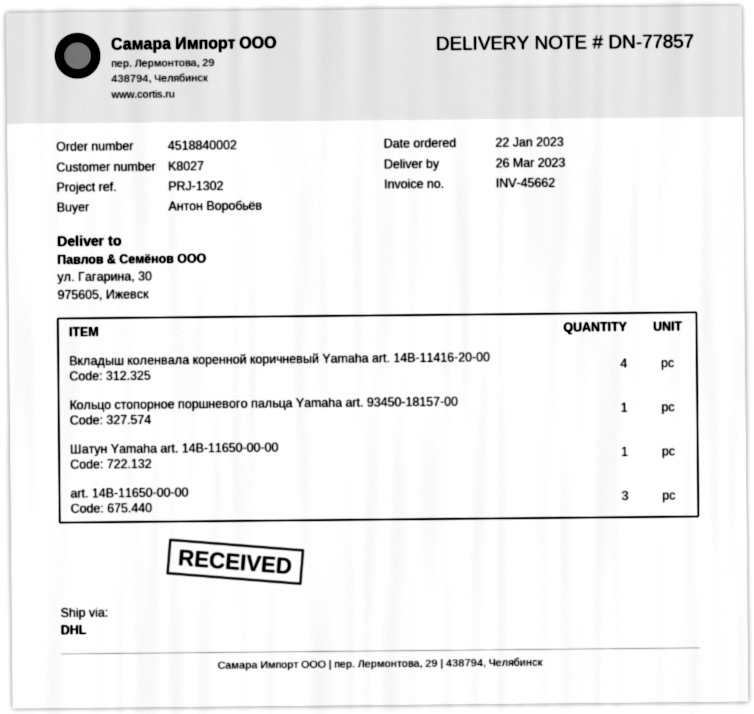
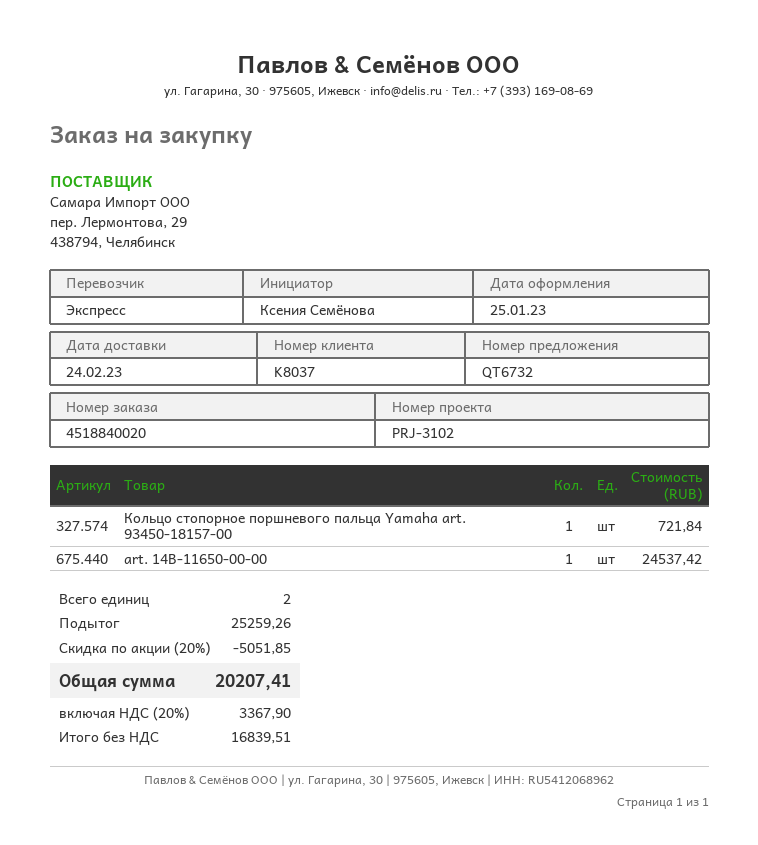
order number: 4518840002 -> 4518840020
order date: 2023-01-22 -> 2023-01-25
delivery date: 2023-03-26 -> 2023-02-24
customer number: K8027 -> K8037
reference: PRJ-1302 -> PRJ-3102
ordered by: Антон Воробьёв -> Ксения Семёнова
shipping method: DHL -> express
Вкладыш коленвала коренной коричневый Yamaha art. 14B-11416-20-00: 4 -> none
Шатун Yamaha art. 14B-11650-00-00: 1 -> none
art. 14B-11650-00-00: 3 -> 1

